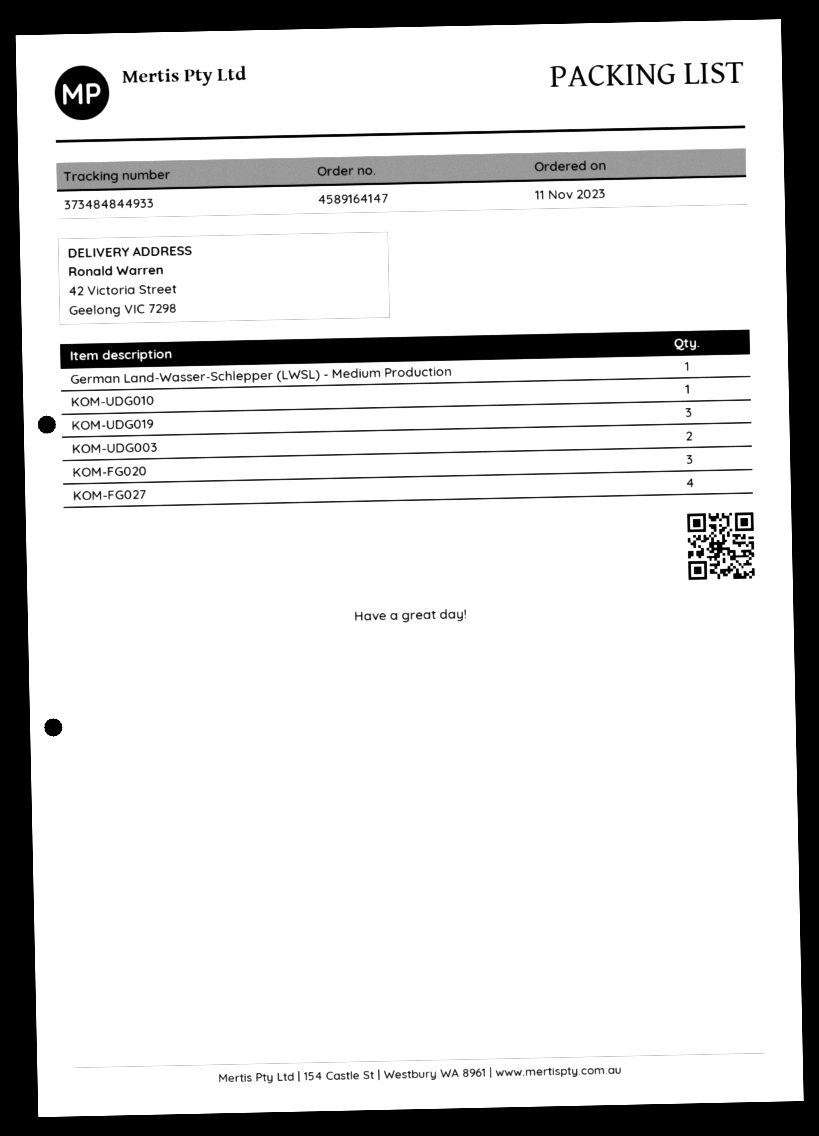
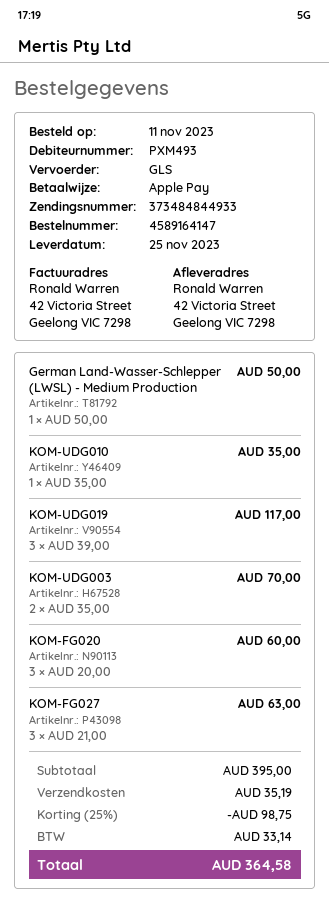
KOM-FG027: 4 -> 3

